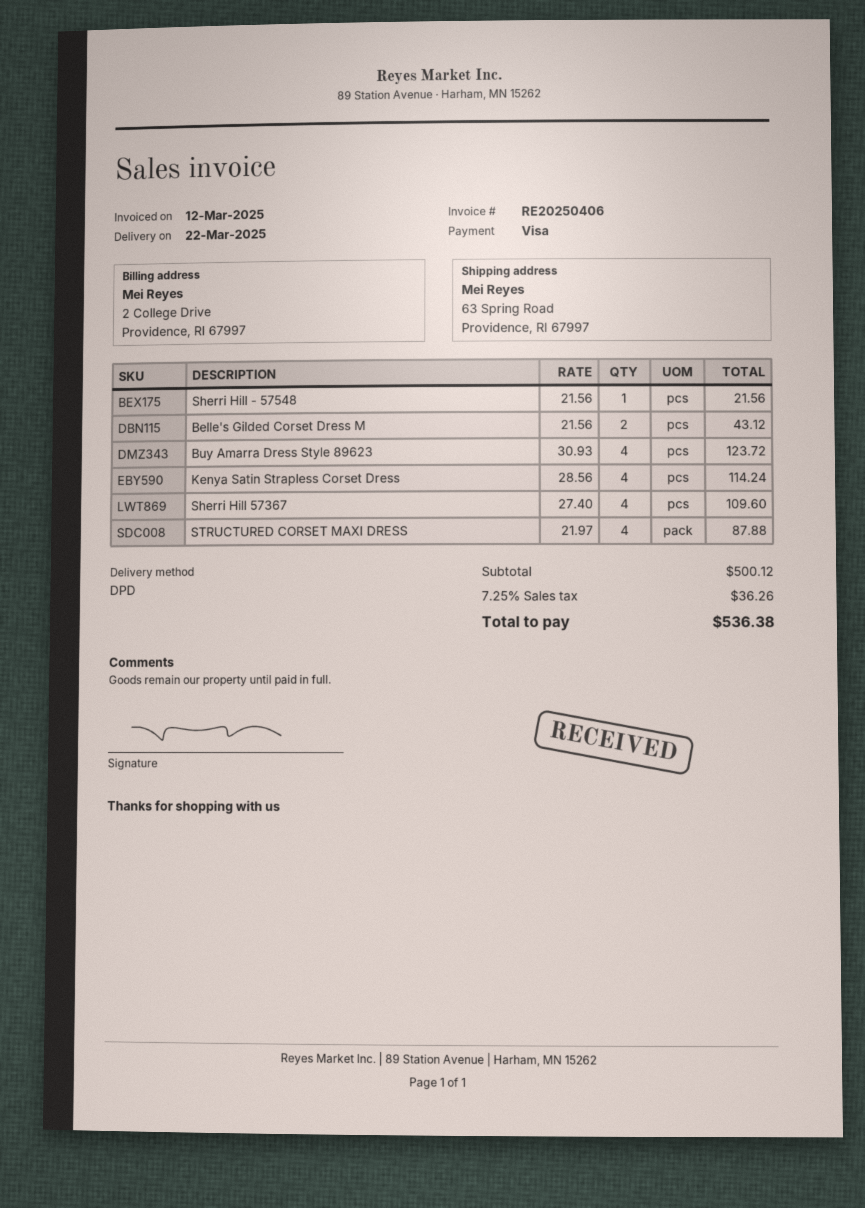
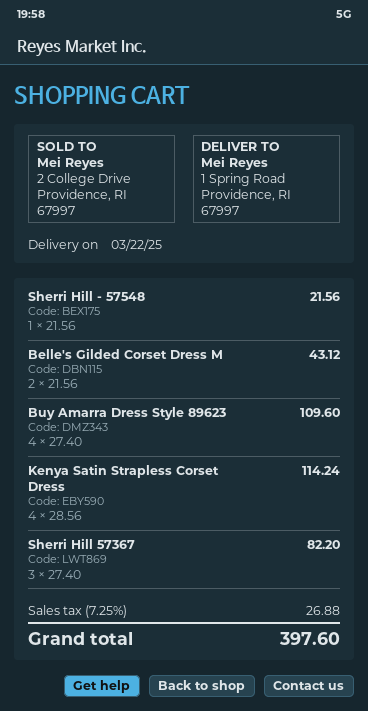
ship to: 63 Spring Road, Providence, RI 67997 -> 1 Spring Road, Providence, RI 67997
Buy Amarra Dress Style 89623: 4 x 30.93 = 123.72 -> 4 x 27.40 = 109.60
Sherri Hill 57367: 4 x 27.40 = 109.60 -> 3 x 27.40 = 82.20
STRUCTURED CORSET MAXI DRESS: 4 x 21.97 = 87.88 -> none
tax: 7.25% = 36.26 -> 7.25% = 26.88
total: 536.38 -> 397.60

